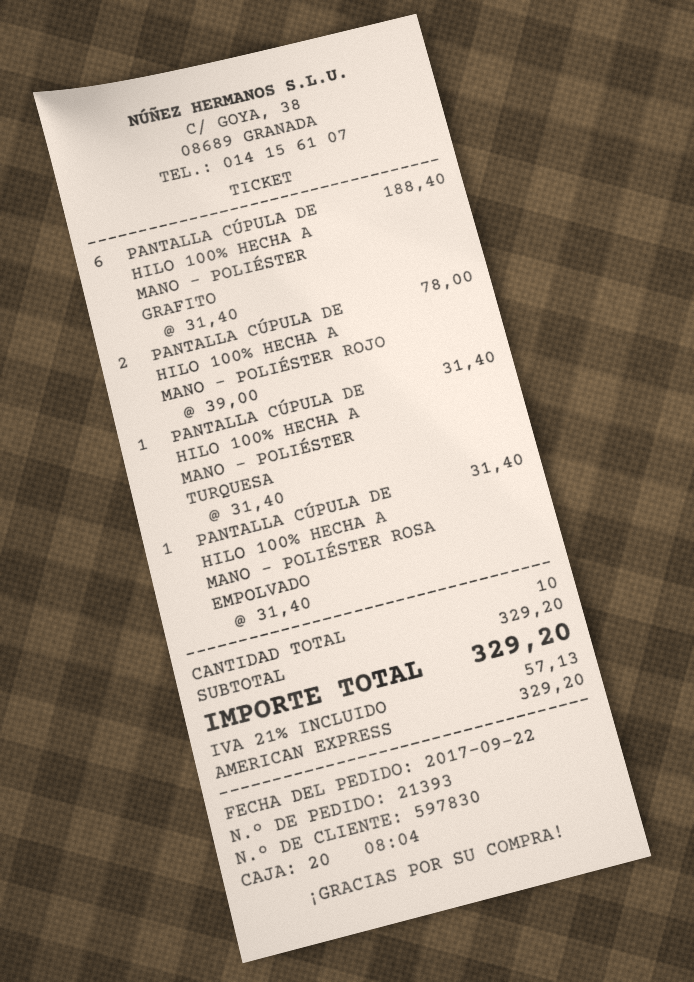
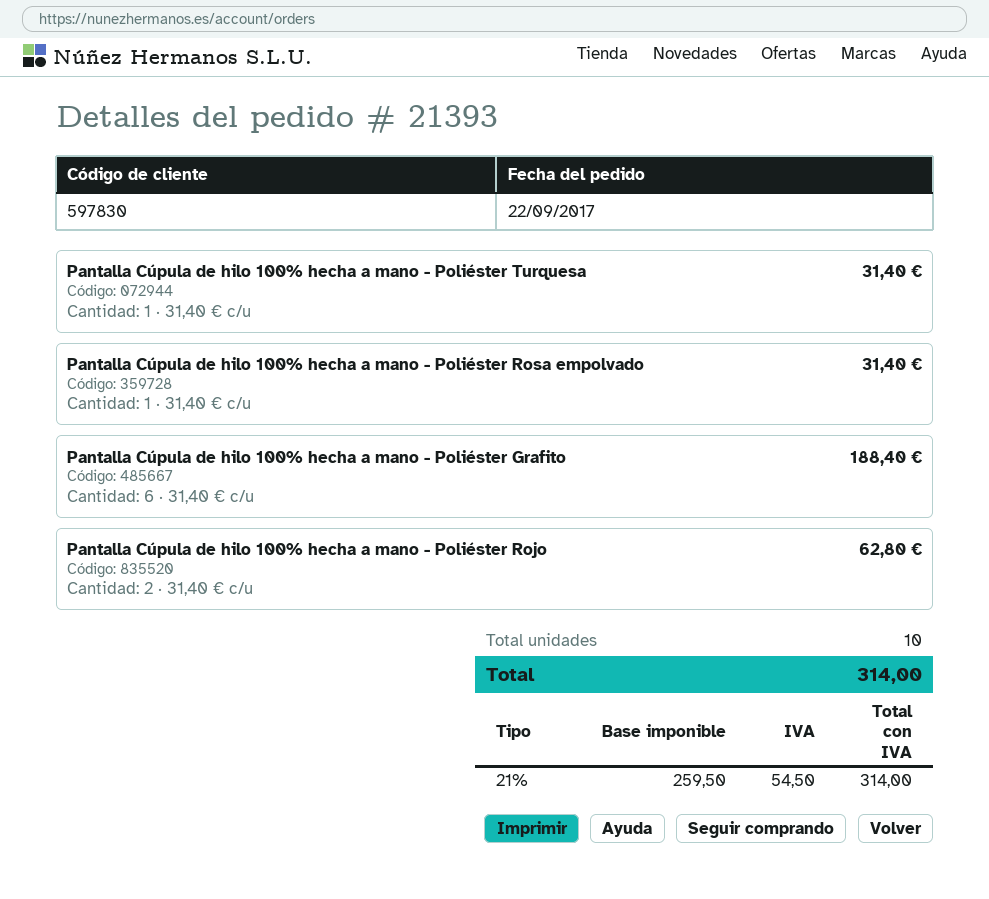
PANTALLA CÚPULA DE HILO 100% HECHA A MANO - POLIÉSTER ROJO: 2 x 39.00 = 78.00 -> 2 x 31.40 = 62.80
tax: 21% = 57.13 -> 21% = 54.50
total: 329.20 -> 314.00

